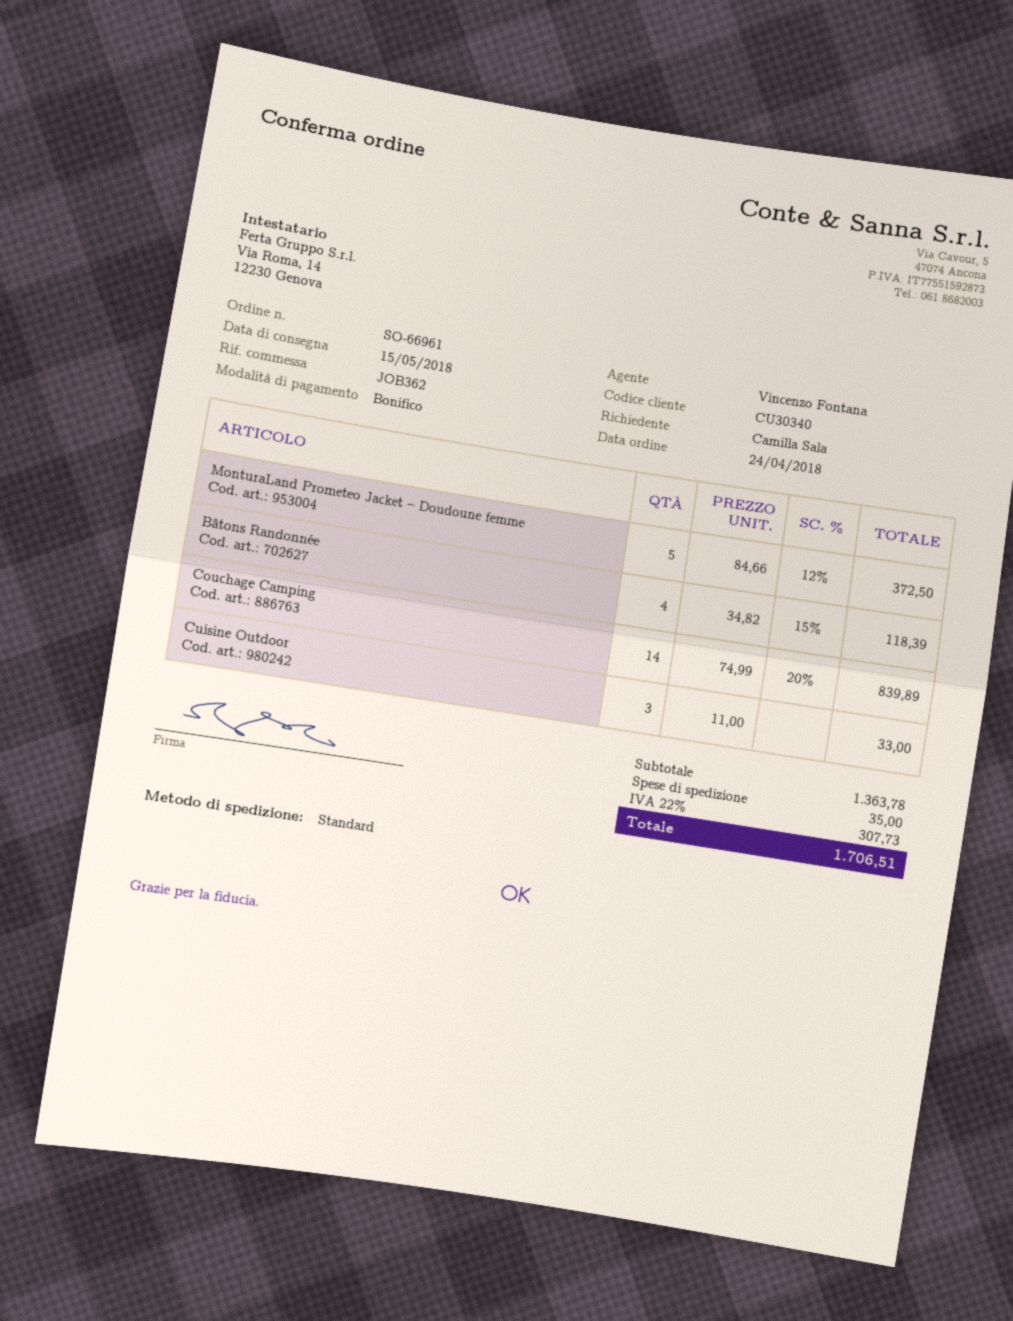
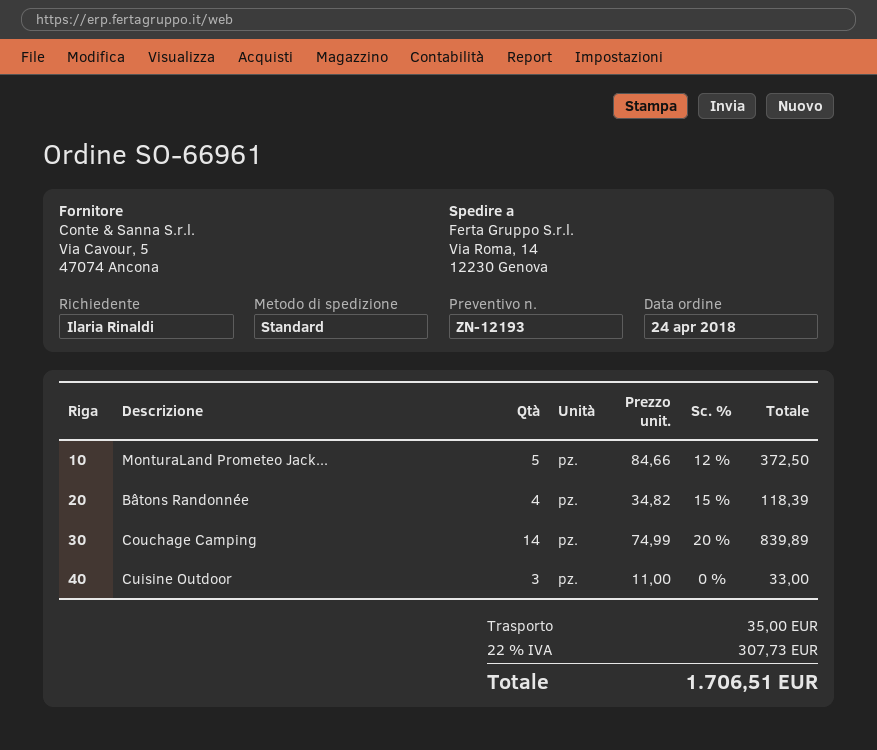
ordered by: Camilla Sala -> Ilaria Rinaldi

